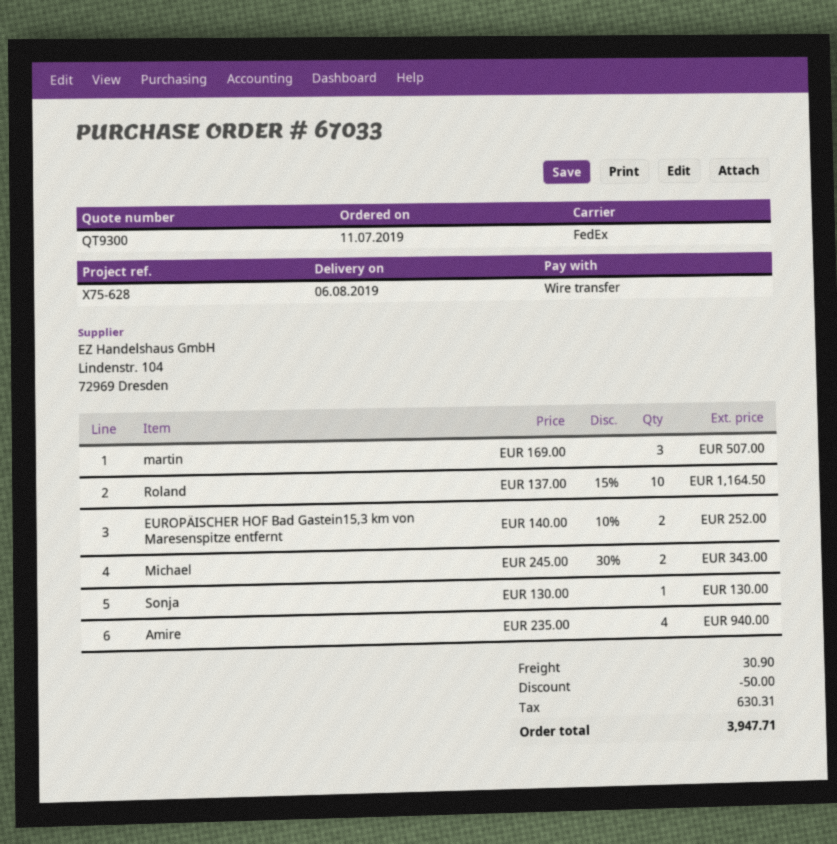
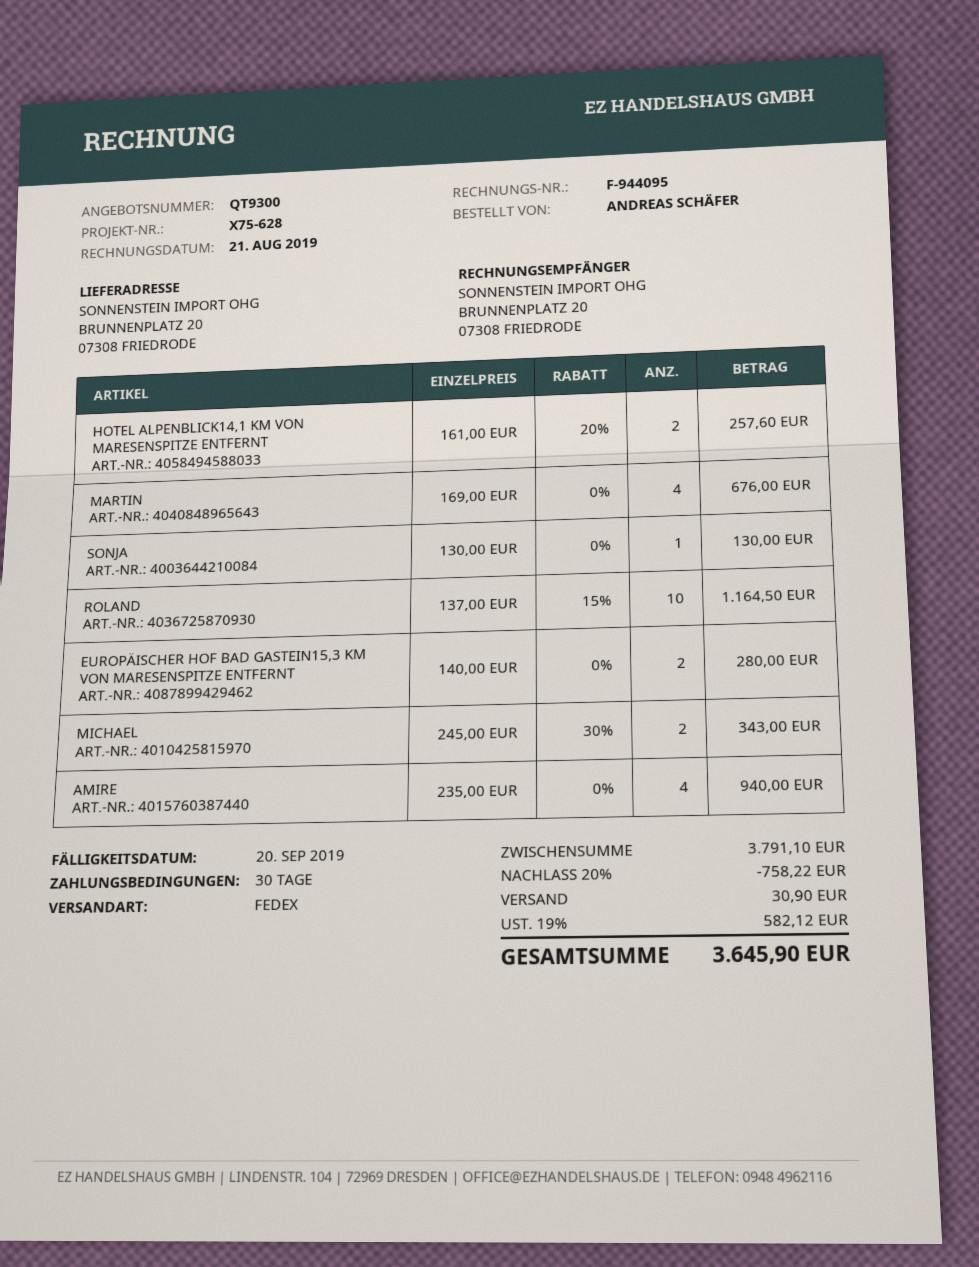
martin: 3 x 169.00 = 507.00 -> 4 x 169.00 = 676.00
EUROPÄISCHER HOF Bad Gastein15,3 km von Maresenspitze entfernt: 2 x 140.00 - 10% = 252.00 -> 2 x 140.00 = 280.00
HOTEL ALPENBLICK14,1 KM VON MARESENSPITZE ENTFERNT: none -> 2 x 161.00 - 20% = 257.60
discount: 50.00 -> 758.22
tax: 630.31 -> 582.12
total: 3947.71 -> 3645.90

